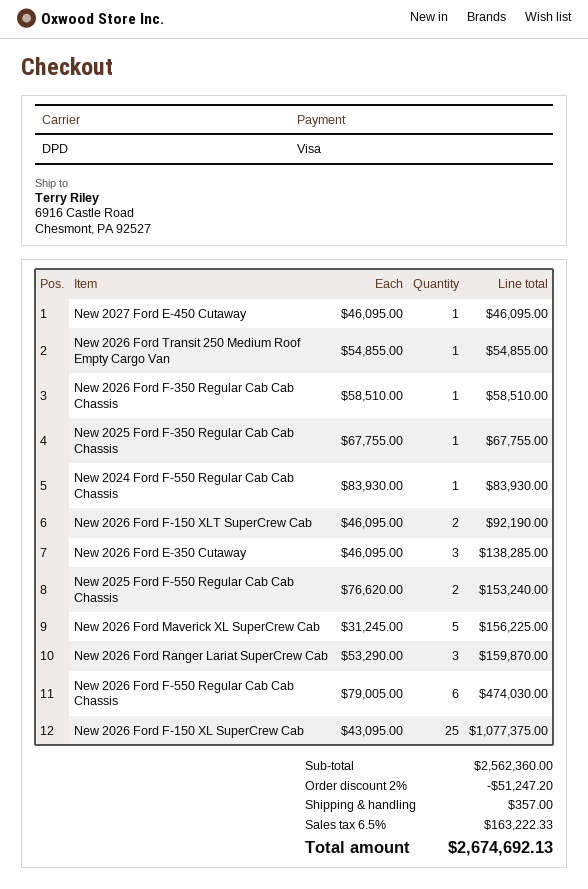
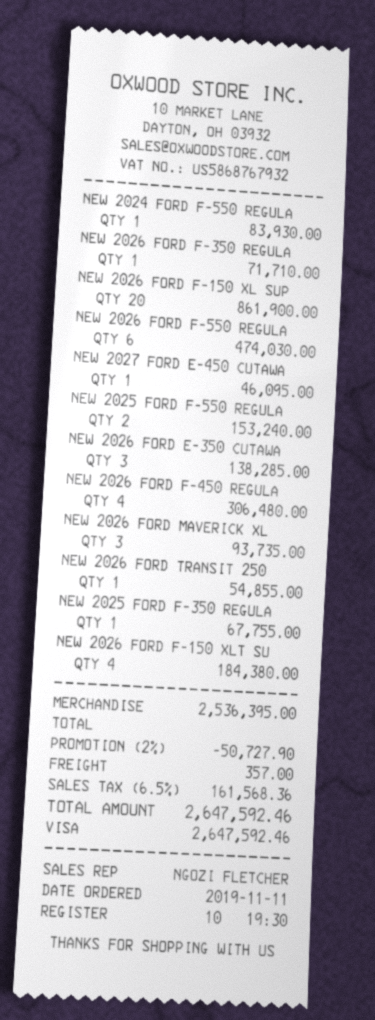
New 2026 Ford F-350 Regular Cab Cab Chassis: 1 for 58510.00 -> 1 for 71710.00
New 2026 Ford F-150 XLT SuperCrew Cab: 2 for 92190.00 -> 4 for 184380.00
New 2026 Ford Maverick XL SuperCrew Cab: 5 for 156225.00 -> 3 for 93735.00
New 2026 Ford Ranger Lariat SuperCrew Cab: 3 for 159870.00 -> none
New 2026 Ford F-150 XL SuperCrew Cab: 25 for 1077375.00 -> 20 for 861900.00
NEW 2026 FORD F-450 REGULA: none -> 4 for 306480.00
subtotal: 2562360.00 -> 2536395.00
discount: 2% = 51247.20 -> 2% = 50727.90
tax: 6.5% = 163222.33 -> 6.5% = 161568.36
total: 2674692.13 -> 2647592.46

